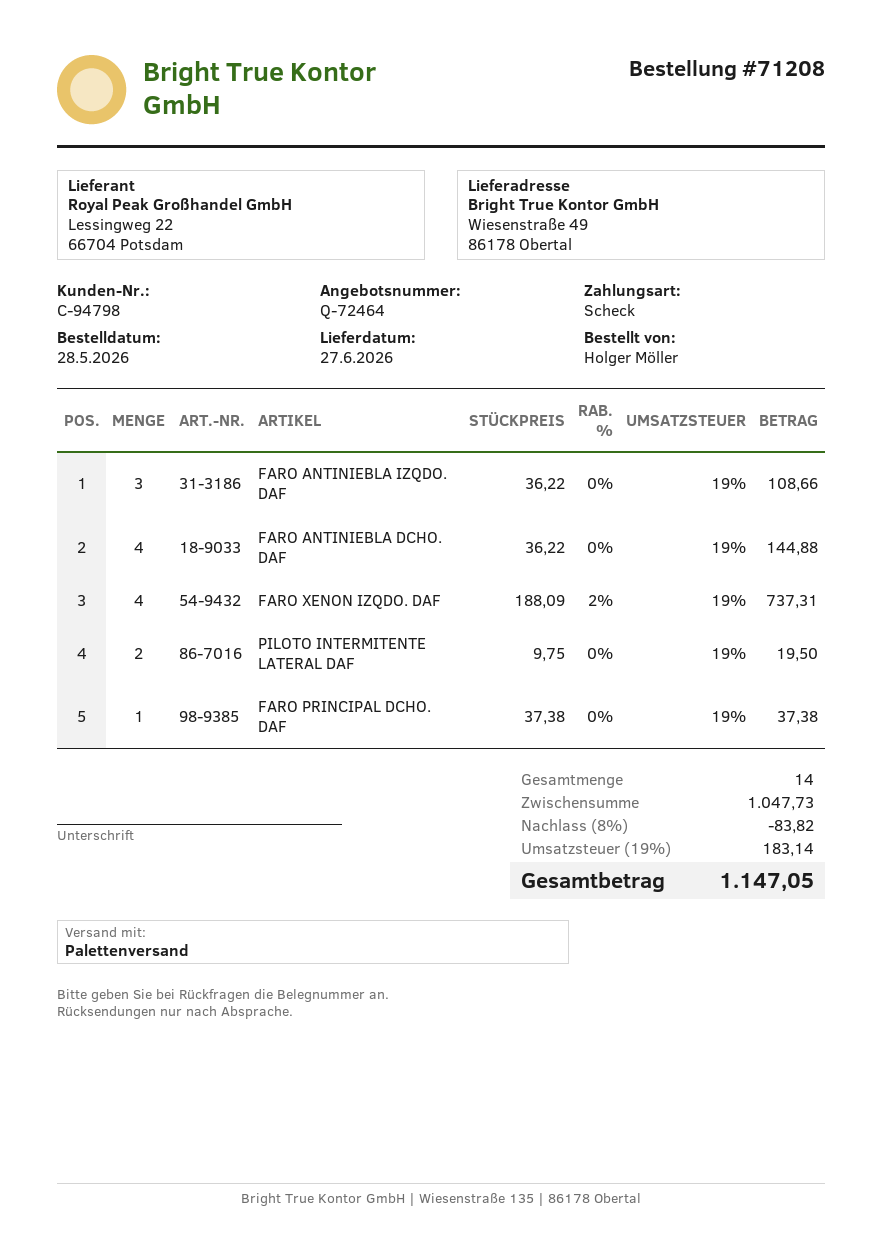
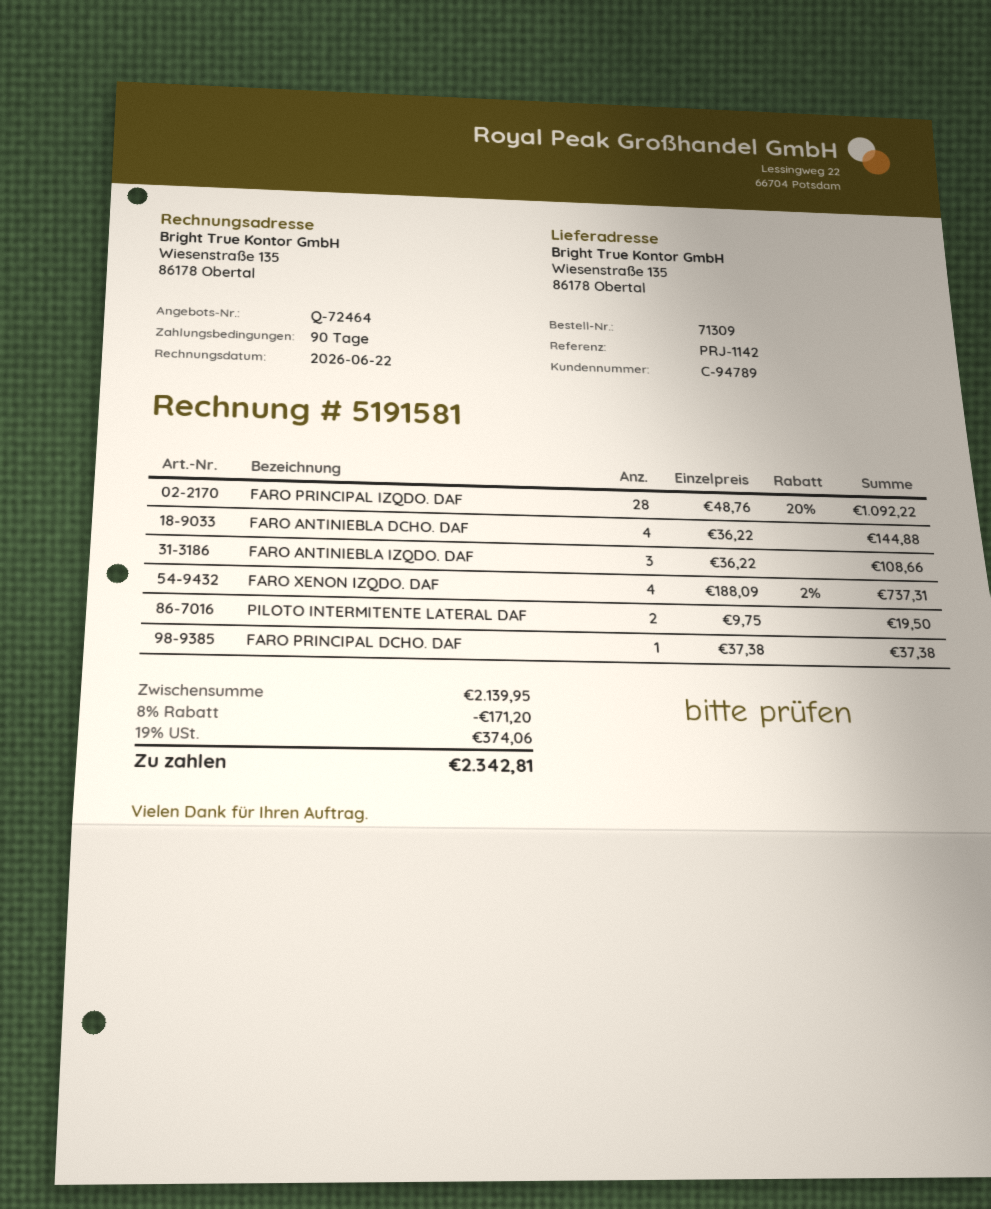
order number: 71208 -> 71309
customer number: C-94798 -> C-94789
ship to: Wiesenstraße 49, 86178 Obertal -> Wiesenstraße 135, 86178 Obertal
FARO PRINCIPAL IZQDO. DAF: none -> 28 x 48.76 - 20% = 1092.22
subtotal: 1047.73 -> 2139.95
discount: 8% = 83.82 -> 8% = 171.20
tax: 19% = 183.14 -> 19% = 374.06
total: 1147.05 -> 2342.81

